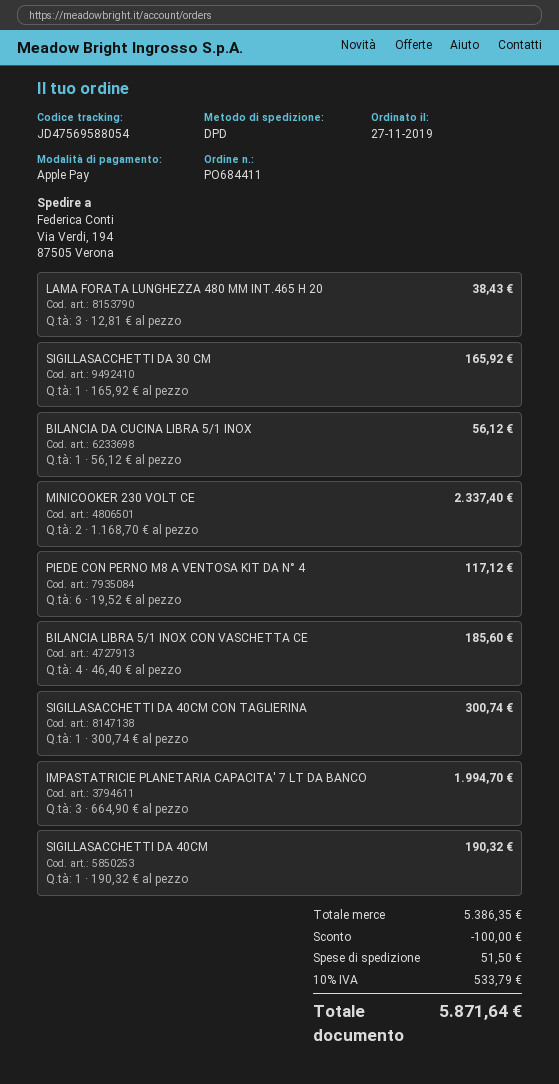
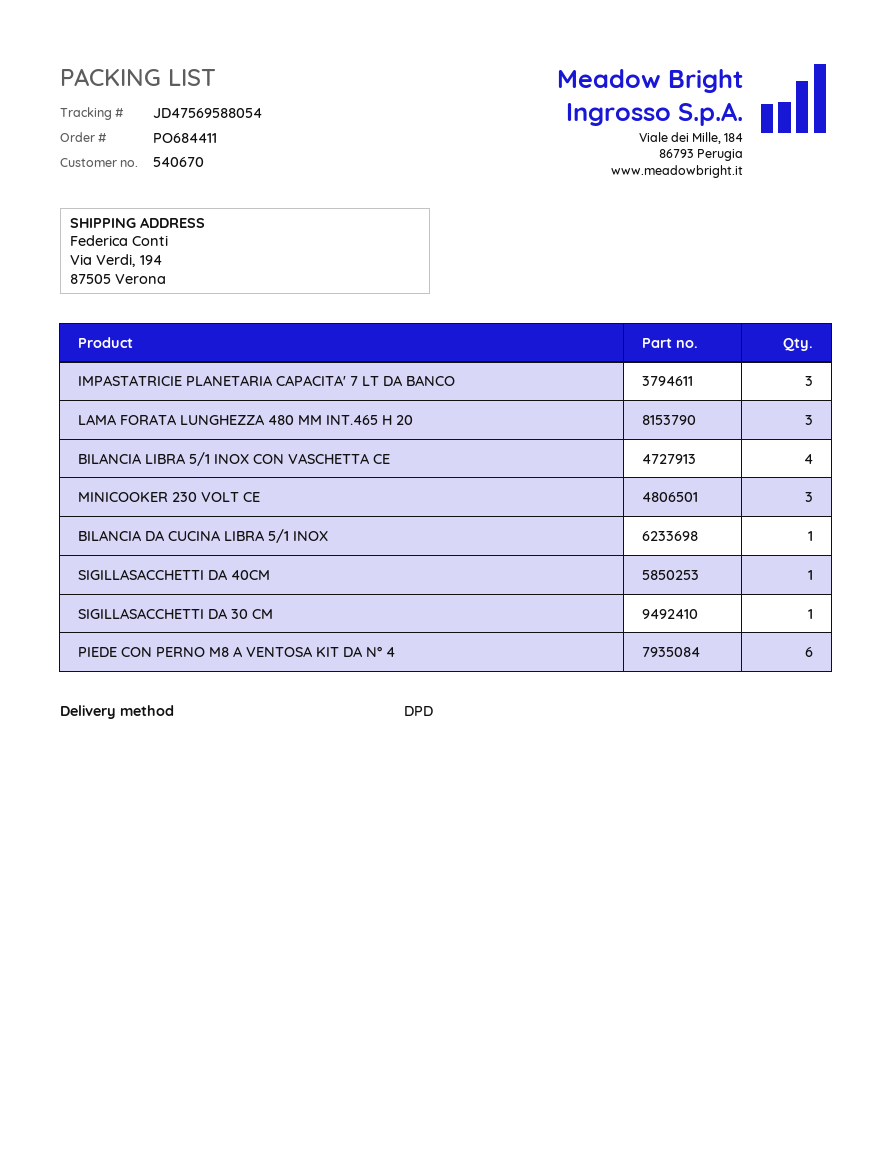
MINICOOKER 230 VOLT CE: 2 -> 3
SIGILLASACCHETTI DA 40CM CON TAGLIERINA: 1 -> none

